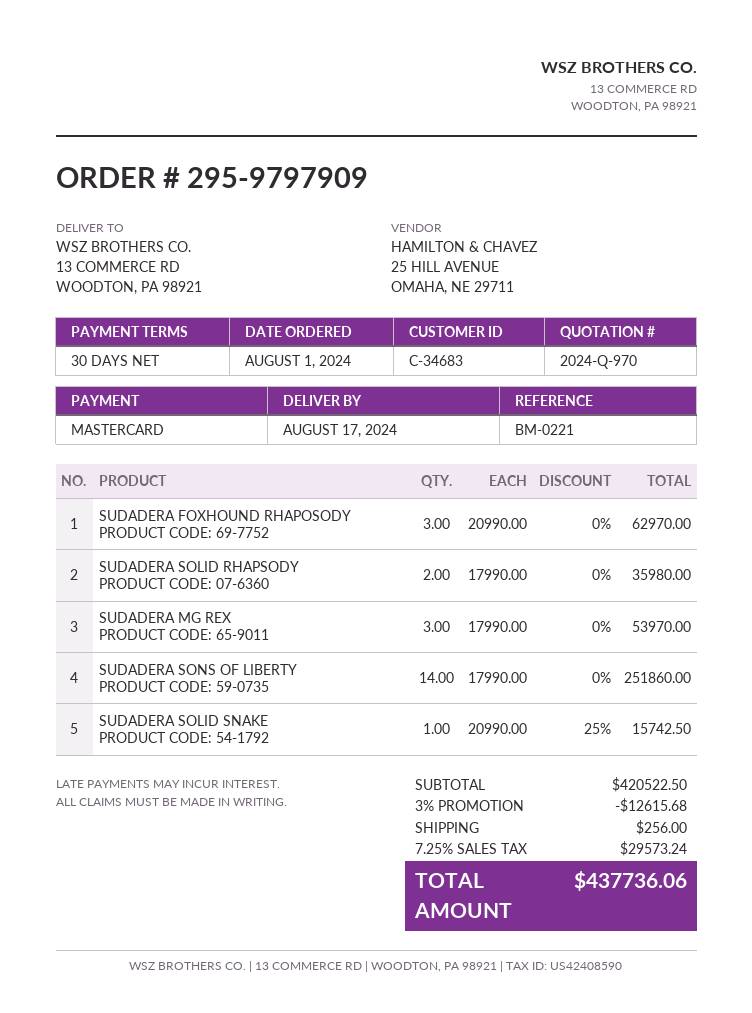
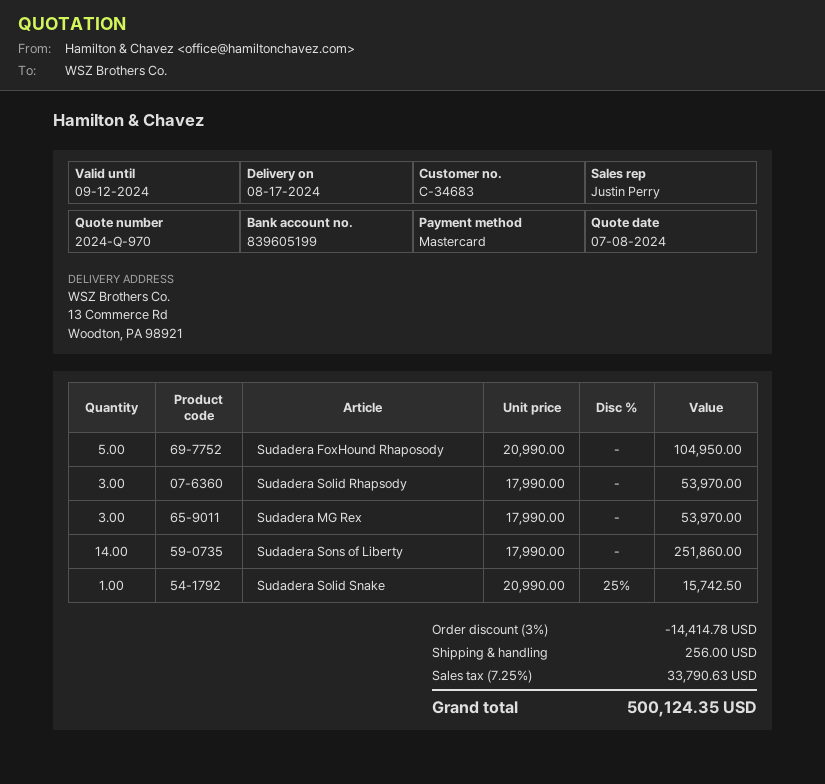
SUDADERA FOXHOUND RHAPOSODY: 3 x 20990.00 = 62970.00 -> 5 x 20990.00 = 104950.00
SUDADERA SOLID RHAPSODY: 2 x 17990.00 = 35980.00 -> 3 x 17990.00 = 53970.00
discount: 3% = 12615.68 -> 3% = 14414.78
tax: 7.25% = 29573.24 -> 7.25% = 33790.63
total: 437736.06 -> 500124.35

